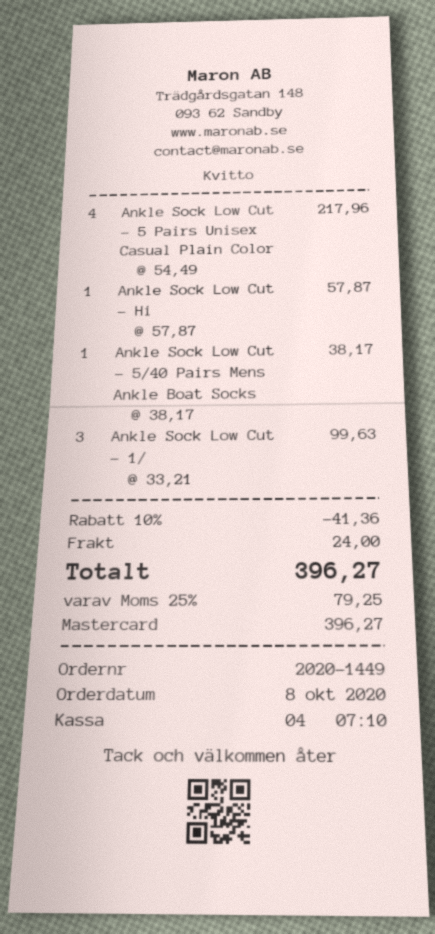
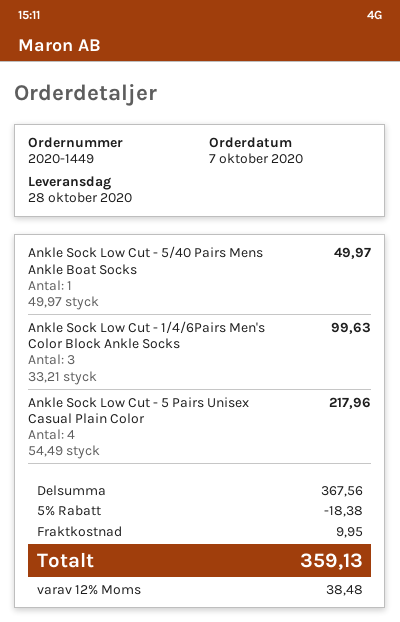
order date: 2020-10-08 -> 2020-10-07
Ankle Sock Low Cut - Hi: 1 x 57.87 = 57.87 -> none
Ankle Sock Low Cut - 5/40 Pairs Mens Ankle Boat Socks: 1 x 38.17 = 38.17 -> 1 x 49.97 = 49.97
discount: 10% = 41.36 -> 5% = 18.38
shipping: 24.00 -> 9.95
tax: 25% = 79.25 -> 12% = 38.48
total: 396.27 -> 359.13

